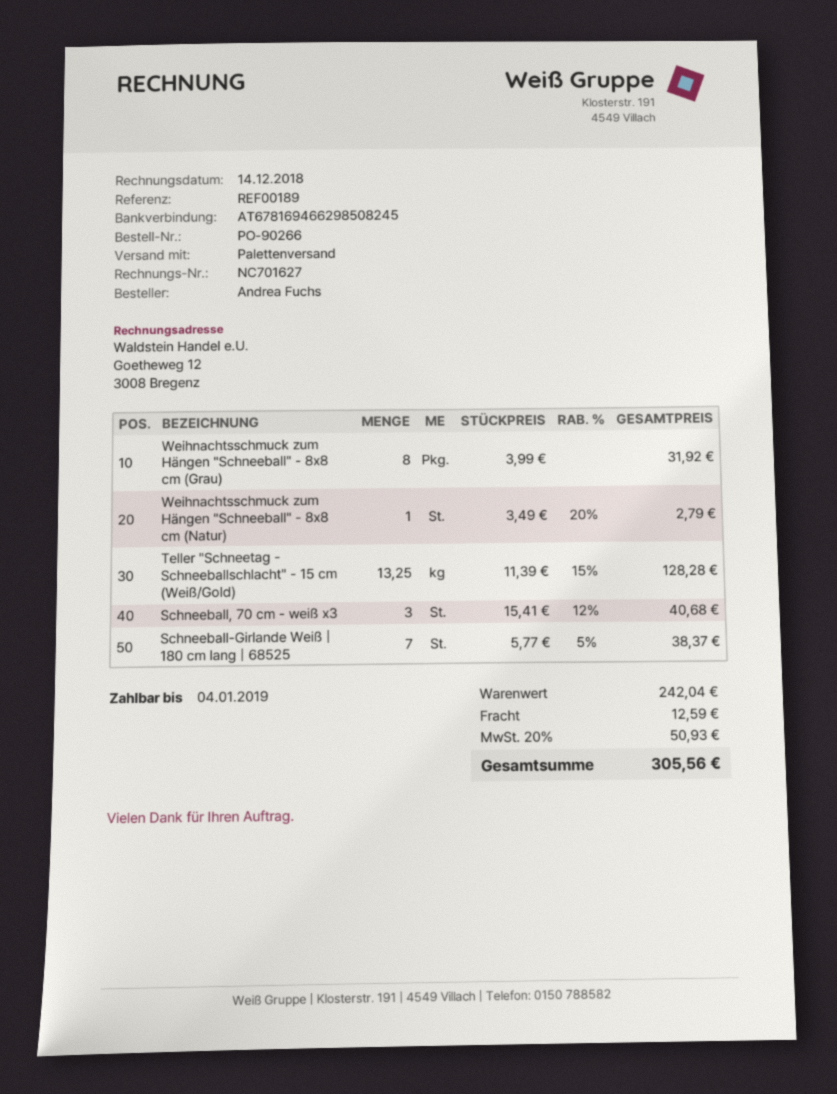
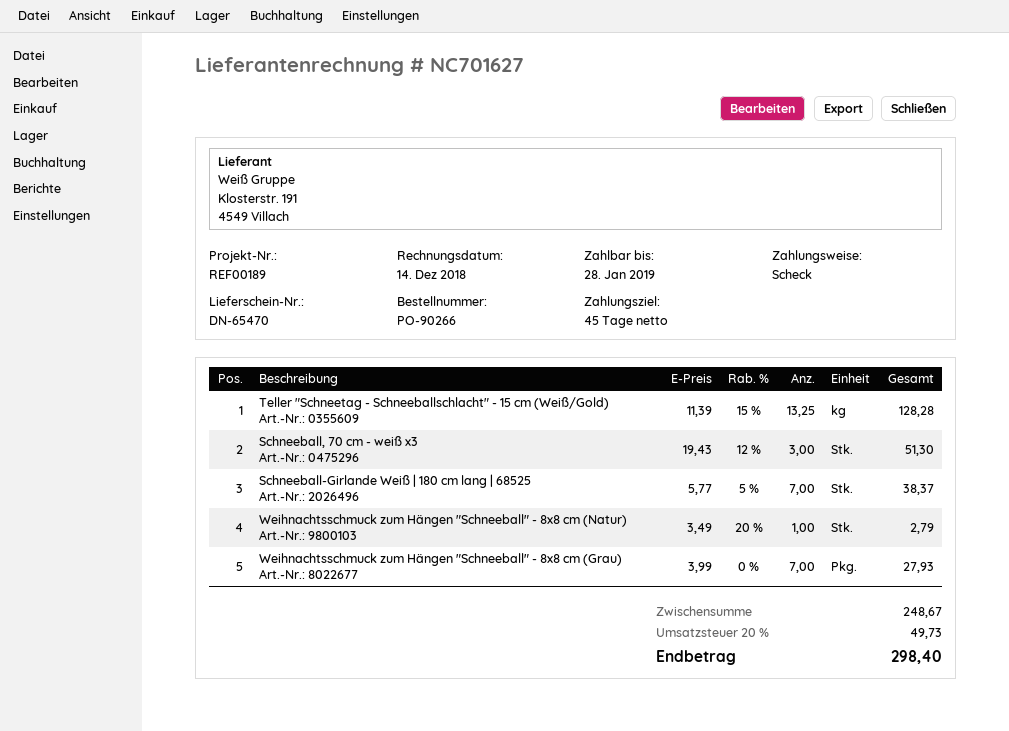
due date: 2019-01-04 -> 2019-01-28
Weihnachtsschmuck zum Hängen "Schneeball" - 8x8 cm (Grau): 8 x 3.99 = 31.92 -> 7 x 3.99 = 27.93
Schneeball, 70 cm - weiß x3: 3 x 15.41 - 12% = 40.68 -> 3 x 19.43 - 12% = 51.30
subtotal: 242.04 -> 248.67
shipping: 12.59 -> none
tax: 20% = 50.93 -> 20% = 49.73
total: 305.56 -> 298.40

